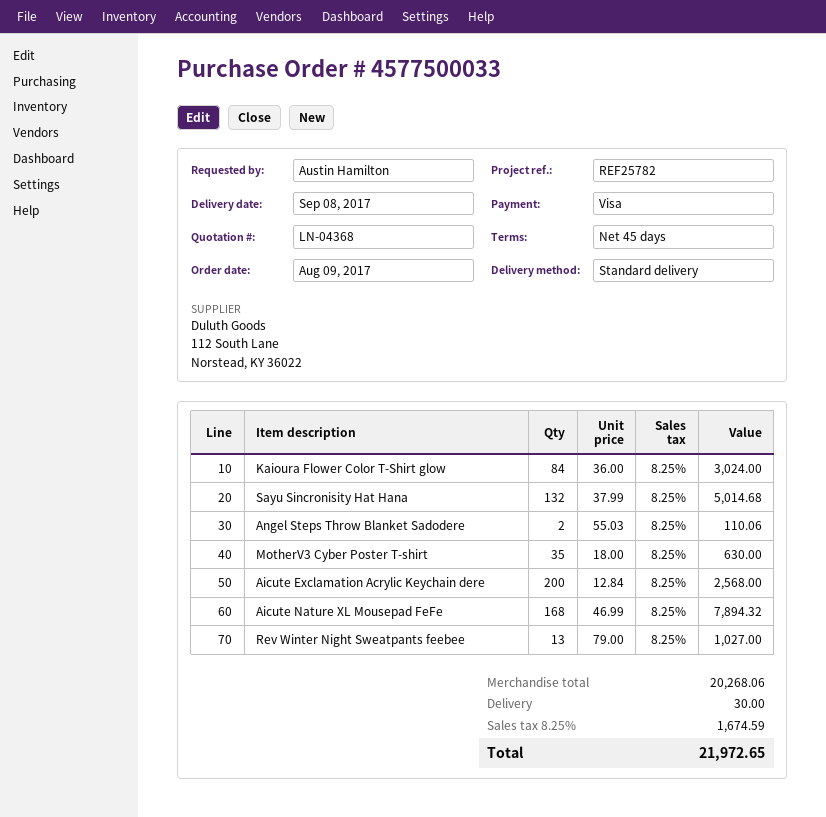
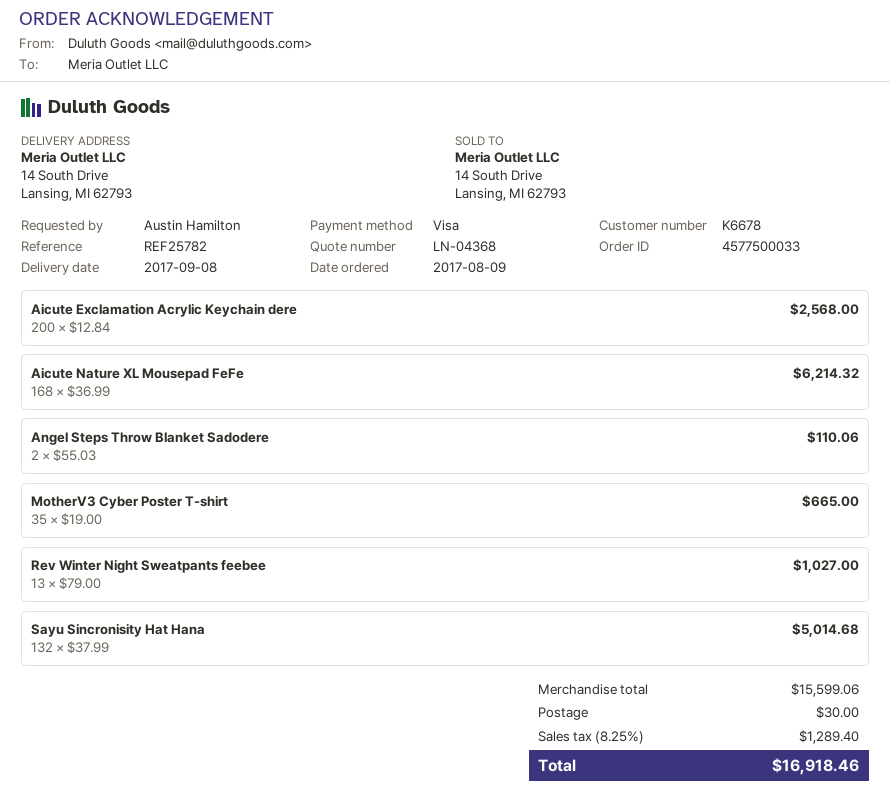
Kaioura Flower Color T-Shirt glow: 84 x 36.00 = 3024.00 -> none
MotherV3 Cyber Poster T-shirt: 35 x 18.00 = 630.00 -> 35 x 19.00 = 665.00
Aicute Nature XL Mousepad FeFe: 168 x 46.99 = 7894.32 -> 168 x 36.99 = 6214.32
subtotal: 20268.06 -> 15599.06
tax: 8.25% = 1674.59 -> 8.25% = 1289.40
total: 21972.65 -> 16918.46

